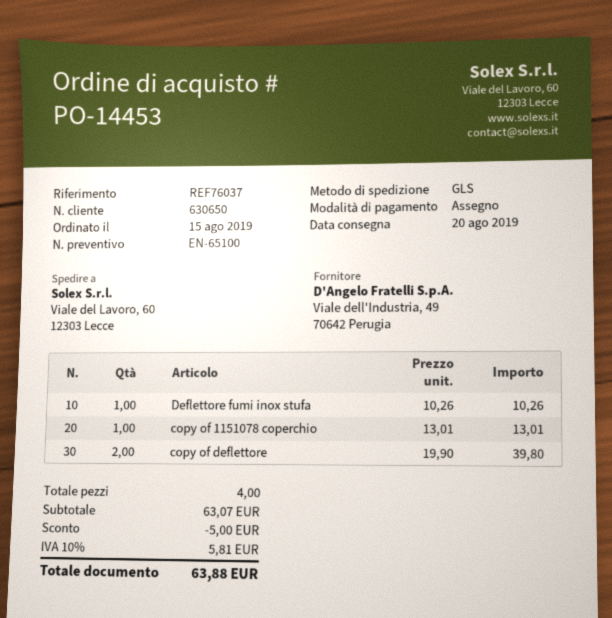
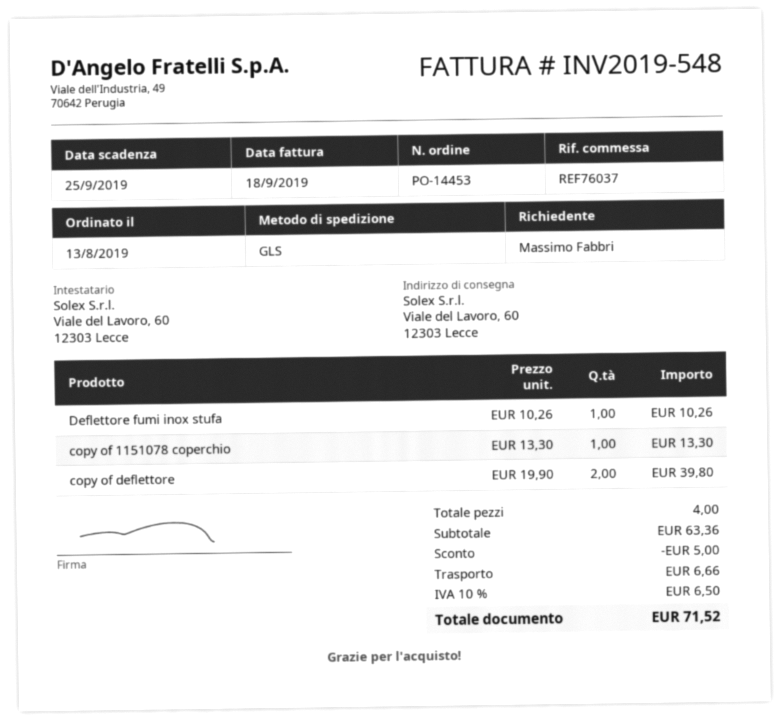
order date: 2019-08-15 -> 2019-08-13
copy of 1151078 coperchio: 1 x 13.01 = 13.01 -> 1 x 13.30 = 13.30
subtotal: 63.07 -> 63.36
shipping: none -> 6.66
tax: 10% = 5.81 -> 10% = 6.50
total: 63.88 -> 71.52

